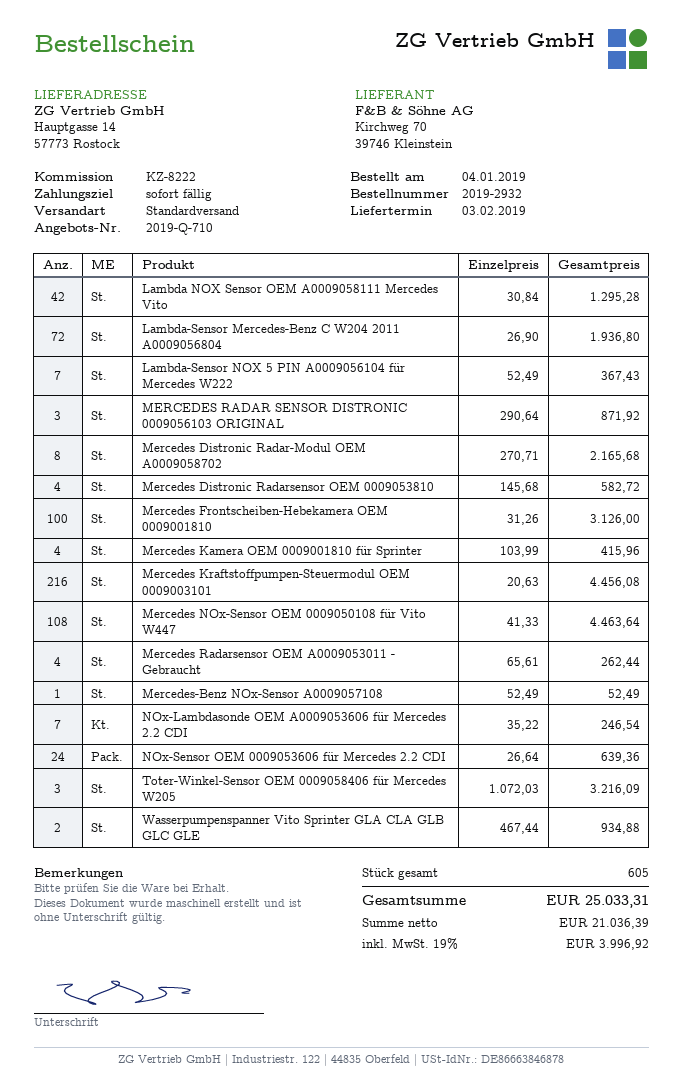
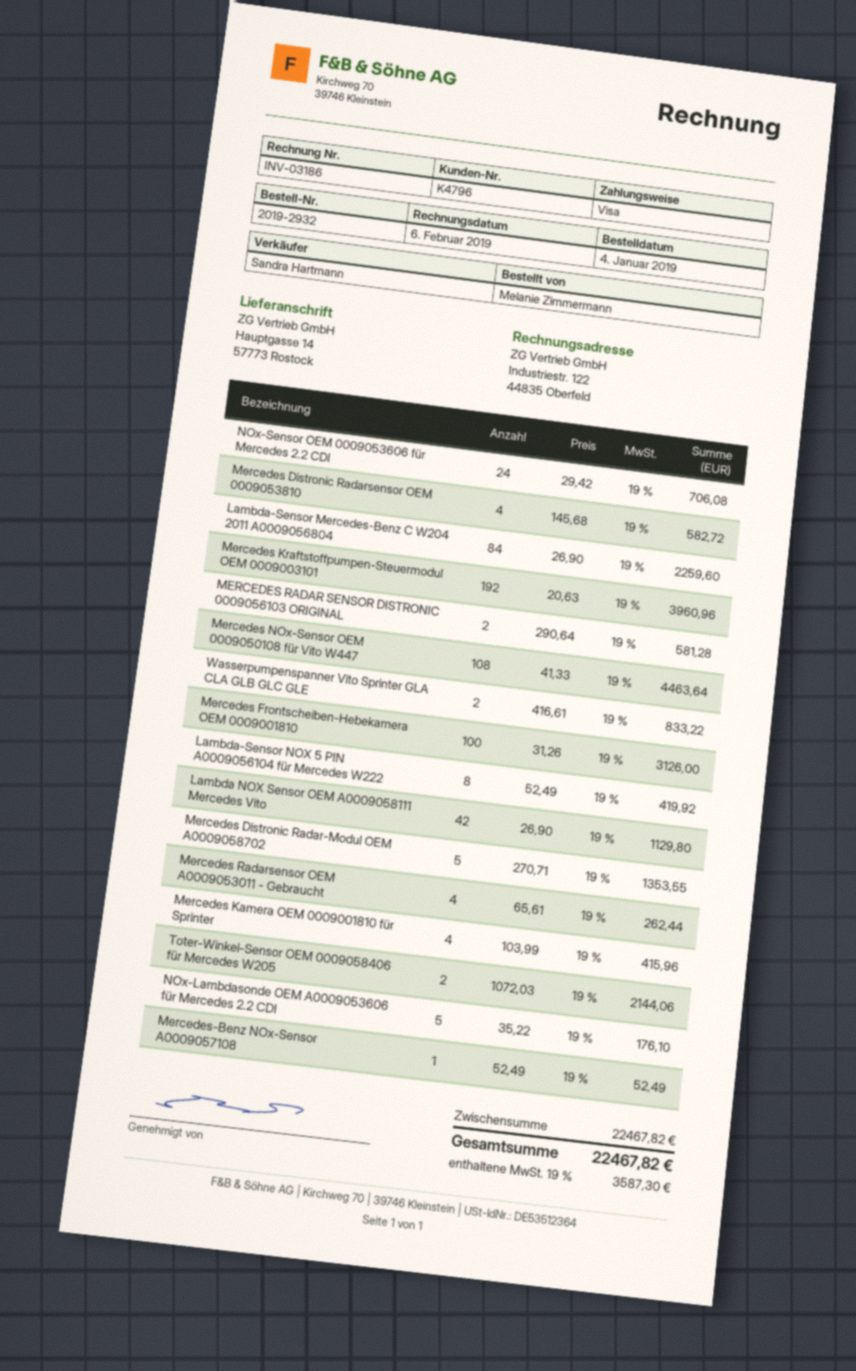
Lambda NOX Sensor OEM A0009058111 Mercedes Vito: 42 x 30.84 = 1295.28 -> 42 x 26.90 = 1129.80
Lambda-Sensor Mercedes-Benz C W204 2011 A0009056804: 72 x 26.90 = 1936.80 -> 84 x 26.90 = 2259.60
Lambda-Sensor NOX 5 PIN A0009056104 für Mercedes W222: 7 x 52.49 = 367.43 -> 8 x 52.49 = 419.92
MERCEDES RADAR SENSOR DISTRONIC 0009056103 ORIGINAL: 3 x 290.64 = 871.92 -> 2 x 290.64 = 581.28
Mercedes Distronic Radar-Modul OEM A0009058702: 8 x 270.71 = 2165.68 -> 5 x 270.71 = 1353.55
Mercedes Kraftstoffpumpen-Steuermodul OEM 0009003101: 216 x 20.63 = 4456.08 -> 192 x 20.63 = 3960.96
NOx-Lambdasonde OEM A0009053606 für Mercedes 2.2 CDI: 7 x 35.22 = 246.54 -> 5 x 35.22 = 176.10
NOx-Sensor OEM 0009053606 für Mercedes 2.2 CDI: 24 x 26.64 = 639.36 -> 24 x 29.42 = 706.08
Toter-Winkel-Sensor OEM 0009058406 für Mercedes W205: 3 x 1072.03 = 3216.09 -> 2 x 1072.03 = 2144.06
Wasserpumpenspanner Vito Sprinter GLA CLA GLB GLC GLE: 2 x 467.44 = 934.88 -> 2 x 416.61 = 833.22
tax: 19% = 3996.92 -> 19% = 3587.30
total: 25033.31 -> 22467.82

